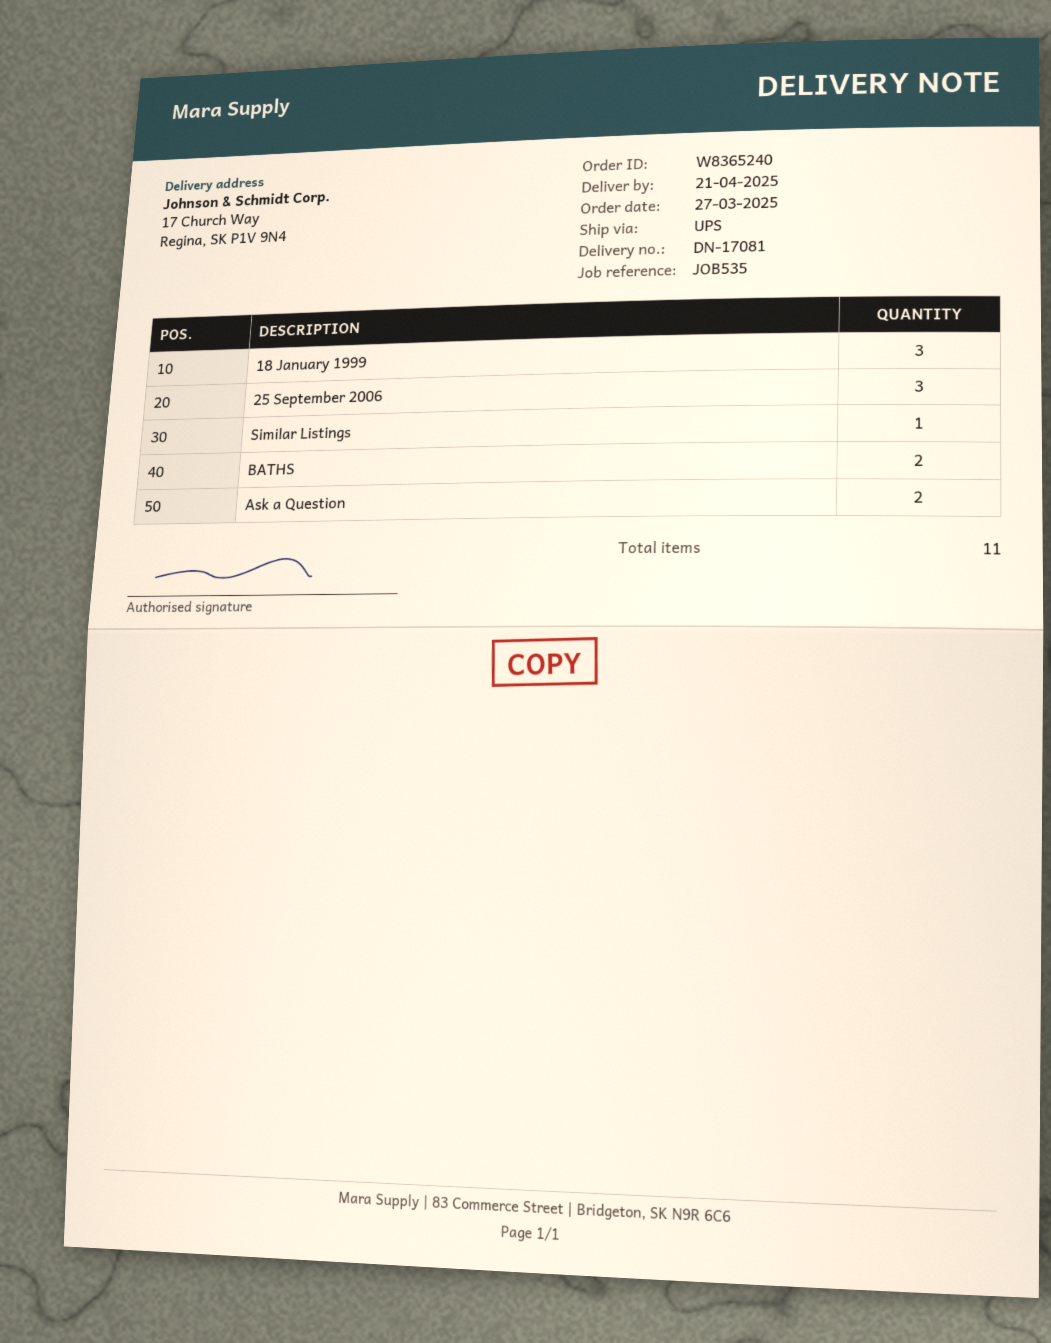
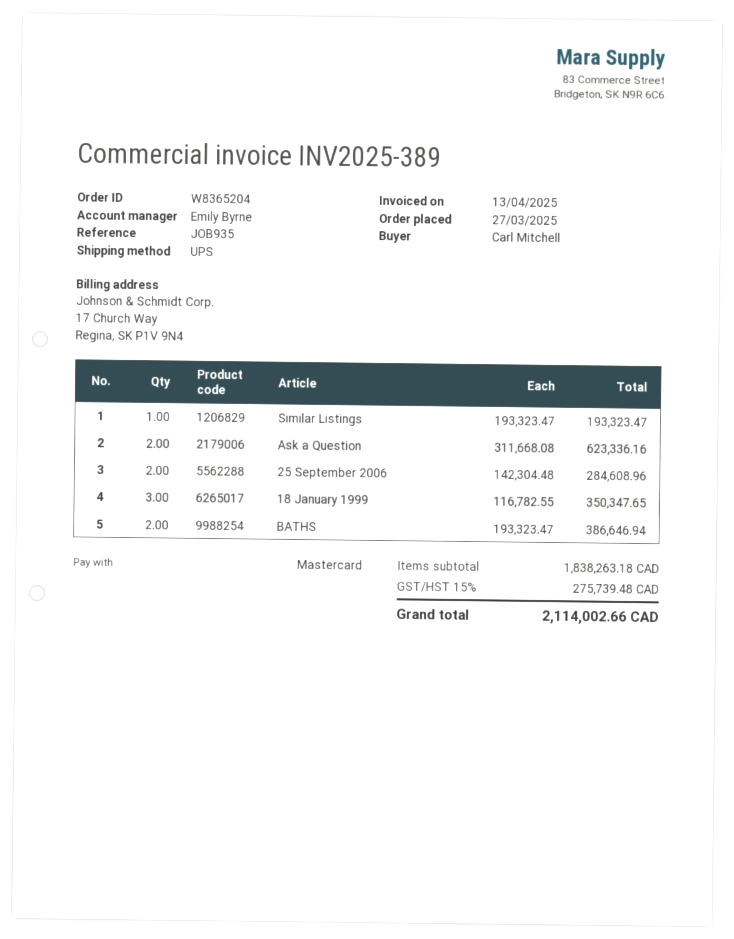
order number: W8365240 -> W8365204
reference: JOB535 -> JOB935
25 September 2006: 3 -> 2

